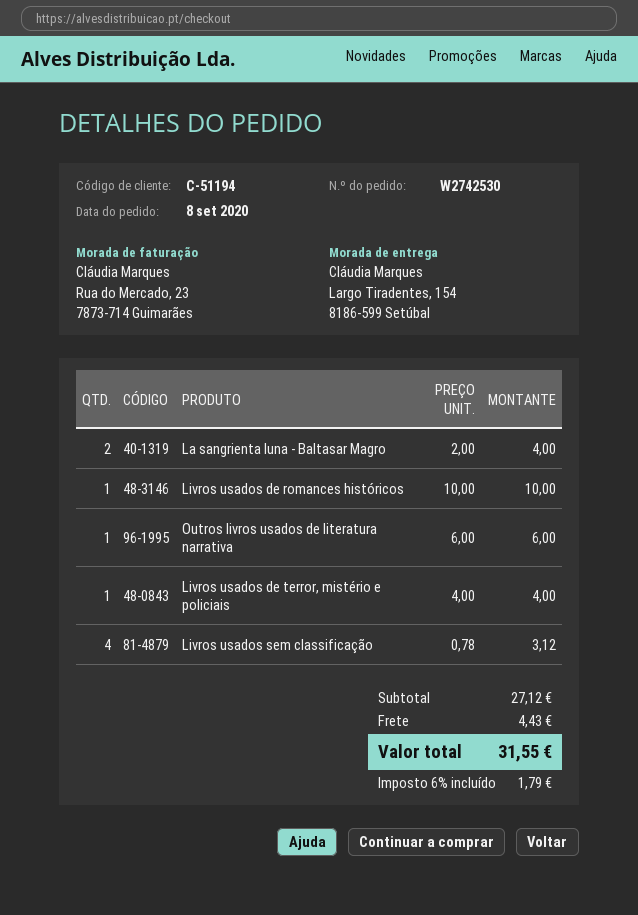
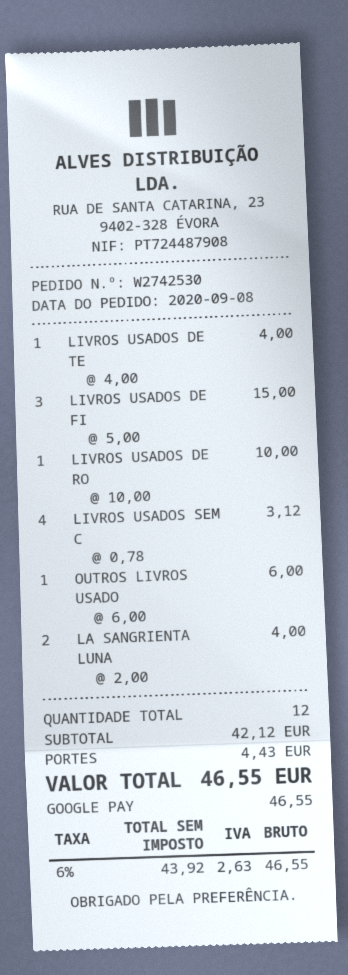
LIVROS USADOS DE FI: none -> 3 x 5.00 = 15.00
subtotal: 27.12 -> 42.12
tax: 6% = 1.79 -> 6% = 2.63
total: 31.55 -> 46.55

